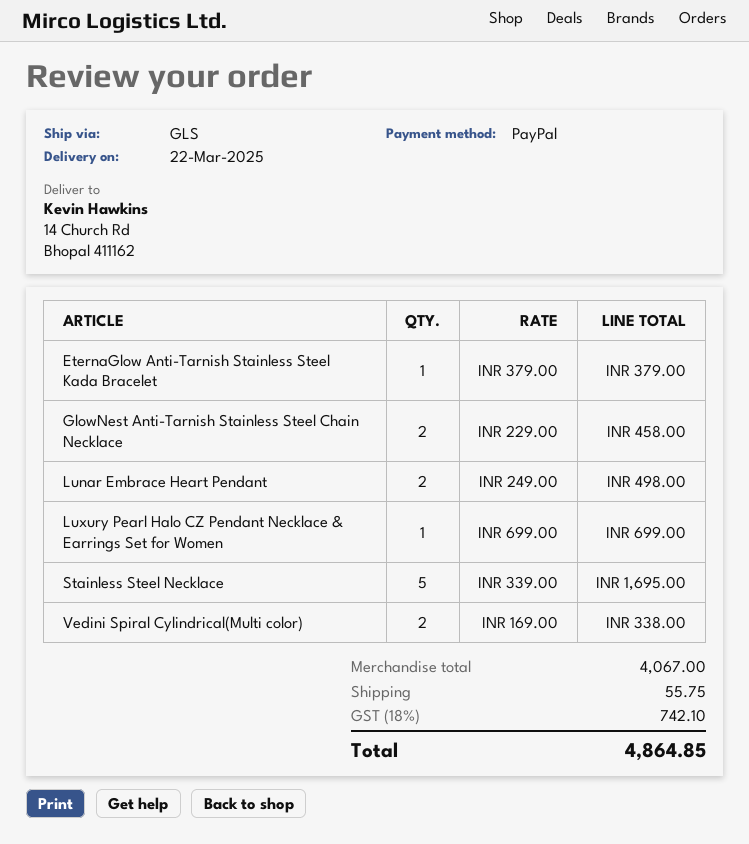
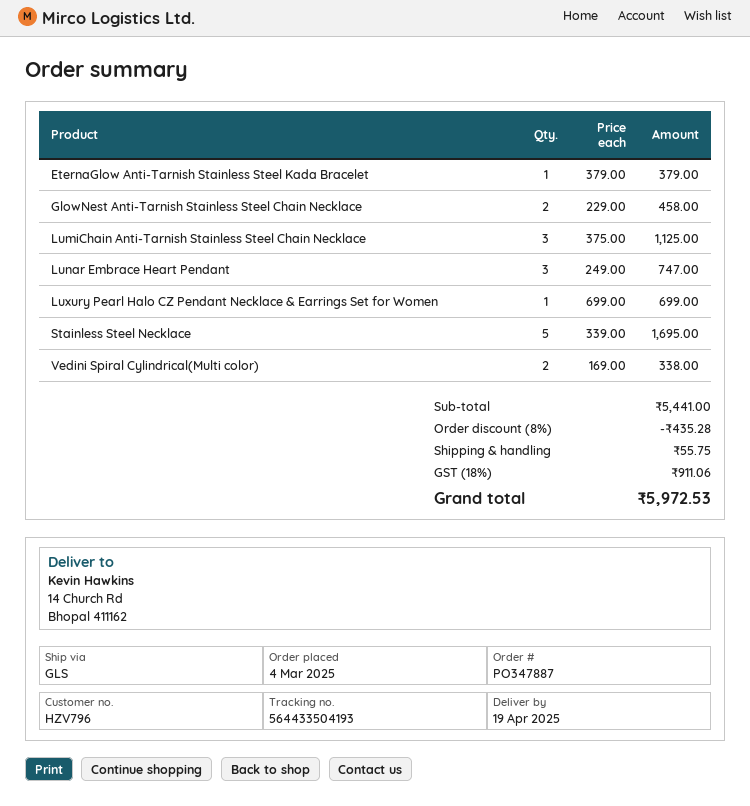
delivery date: 2025-03-22 -> 2025-04-19
Lunar Embrace Heart Pendant: 2 x 249.00 = 498.00 -> 3 x 249.00 = 747.00
LumiChain Anti-Tarnish Stainless Steel Chain Necklace: none -> 3 x 375.00 = 1125.00
subtotal: 4067.00 -> 5441.00
discount: none -> 8% = 435.28
tax: 18% = 742.10 -> 18% = 911.06
total: 4864.85 -> 5972.53

